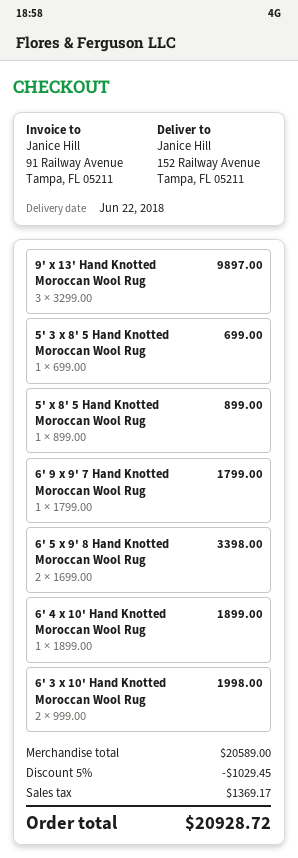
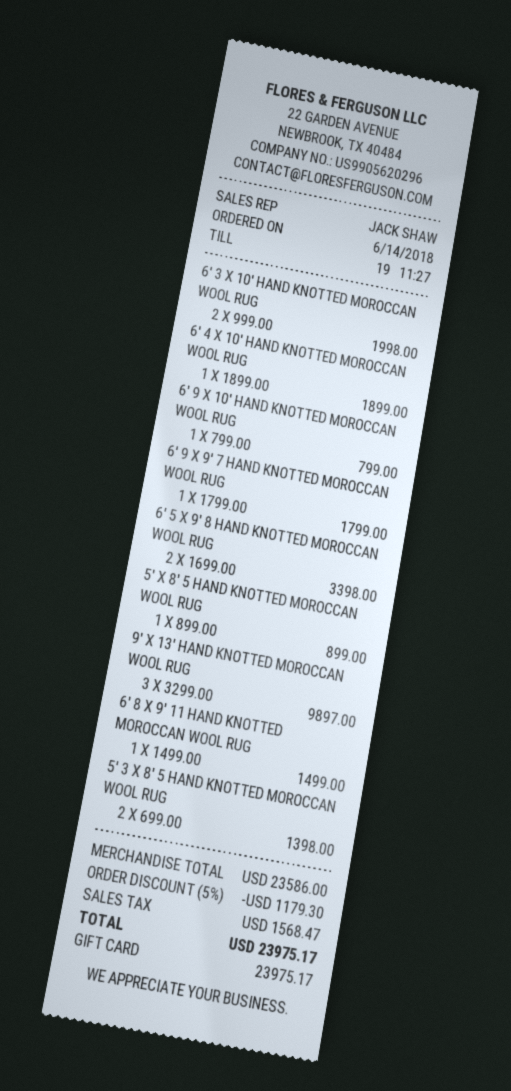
5' 3 x 8' 5 Hand Knotted Moroccan Wool Rug: 1 x 699.00 = 699.00 -> 2 x 699.00 = 1398.00
6' 9 X 10' HAND KNOTTED MOROCCAN WOOL RUG: none -> 1 x 799.00 = 799.00
6' 8 X 9' 11 HAND KNOTTED MOROCCAN WOOL RUG: none -> 1 x 1499.00 = 1499.00
subtotal: 20589.00 -> 23586.00
discount: 5% = 1029.45 -> 5% = 1179.30
tax: 1369.17 -> 1568.47
total: 20928.72 -> 23975.17

